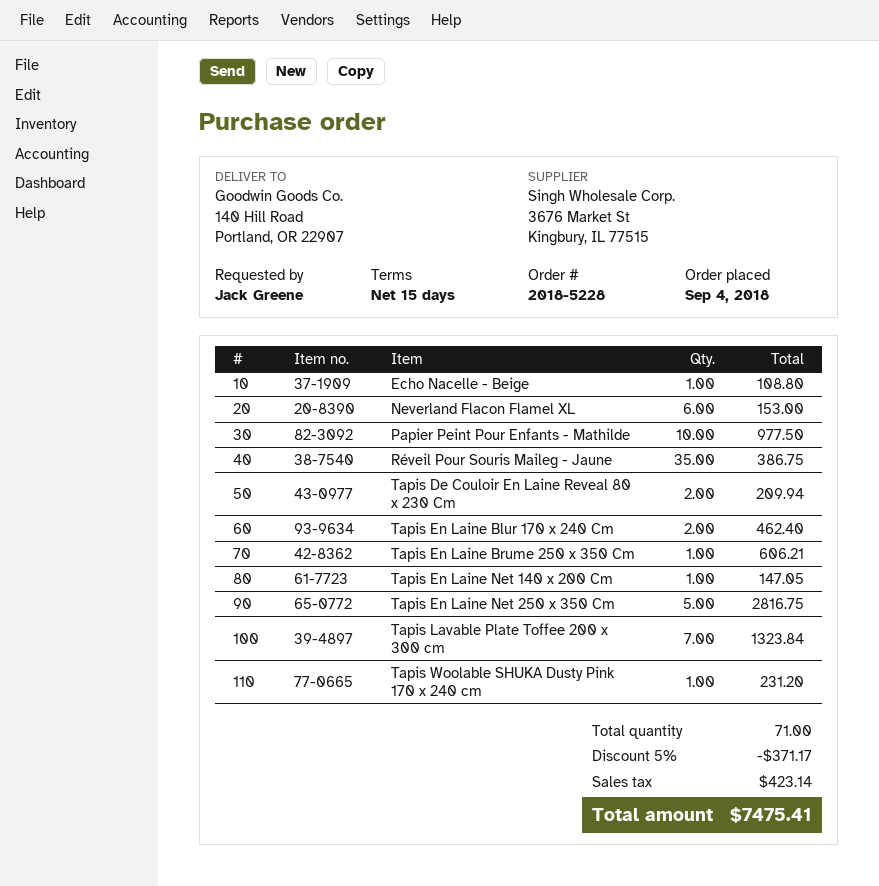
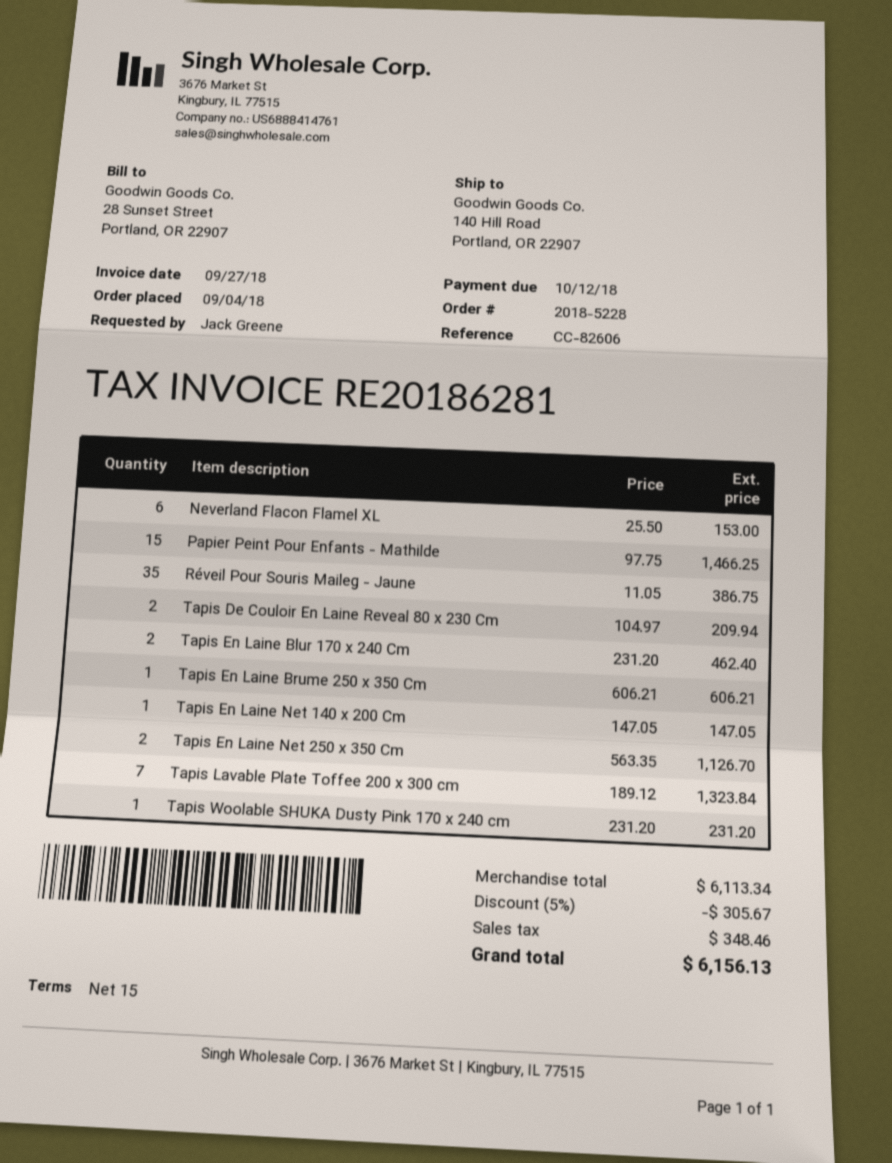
Echo Nacelle - Beige: 1 for 108.80 -> none
Papier Peint Pour Enfants - Mathilde: 10 for 977.50 -> 15 for 1466.25
Tapis En Laine Net 250 x 350 Cm: 5 for 2816.75 -> 2 for 1126.70
discount: 5% = 371.17 -> 5% = 305.67
tax: 423.14 -> 348.46
total: 7475.41 -> 6156.13

